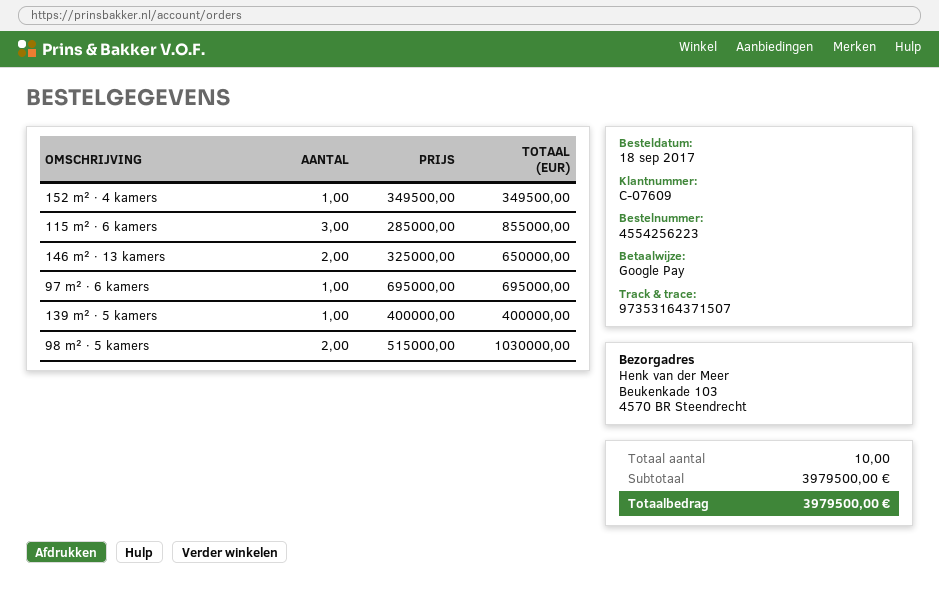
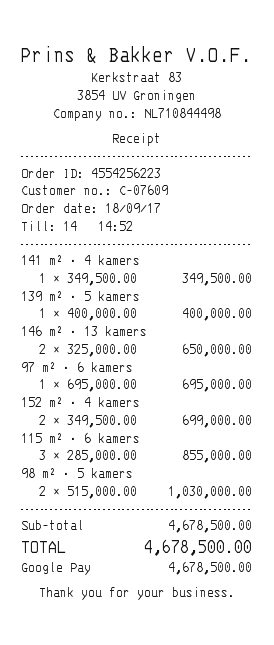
152 m² · 4 kamers: 1 x 349500.00 = 349500.00 -> 2 x 349500.00 = 699000.00
141 m² · 4 kamers: none -> 1 x 349500.00 = 349500.00
subtotal: 3979500.00 -> 4678500.00
total: 3979500.00 -> 4678500.00

